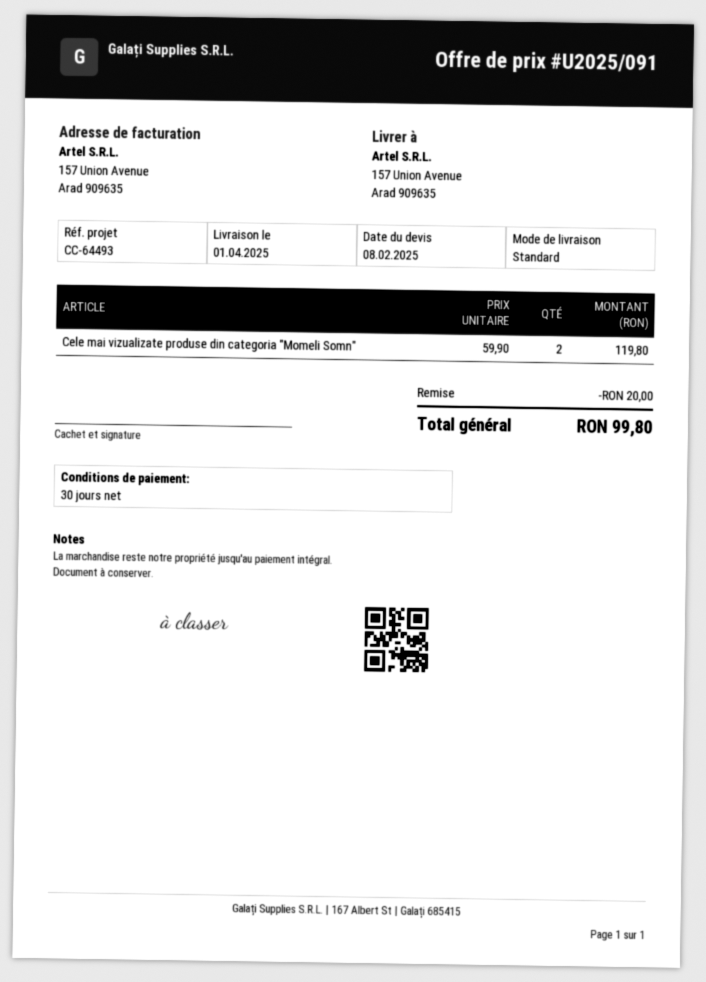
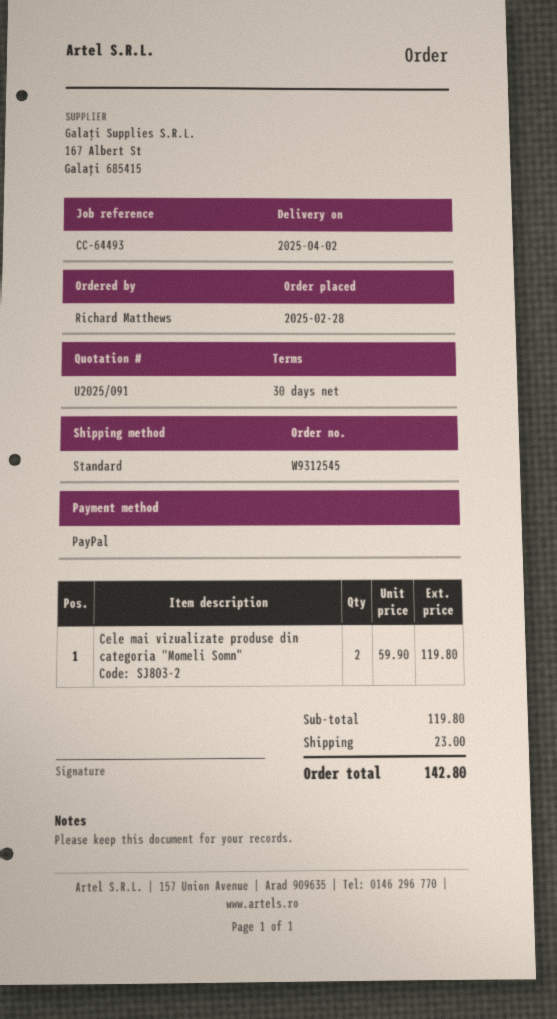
delivery date: 2025-04-01 -> 2025-04-02
discount: 20.00 -> none
shipping: none -> 23.00
total: 99.80 -> 142.80

